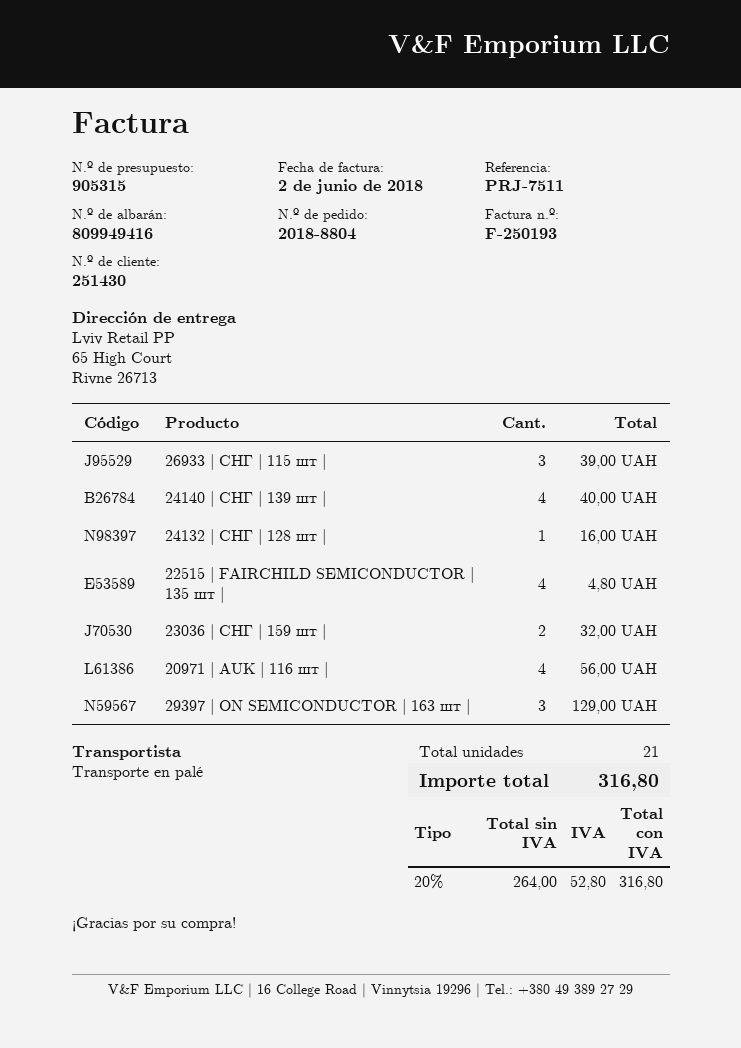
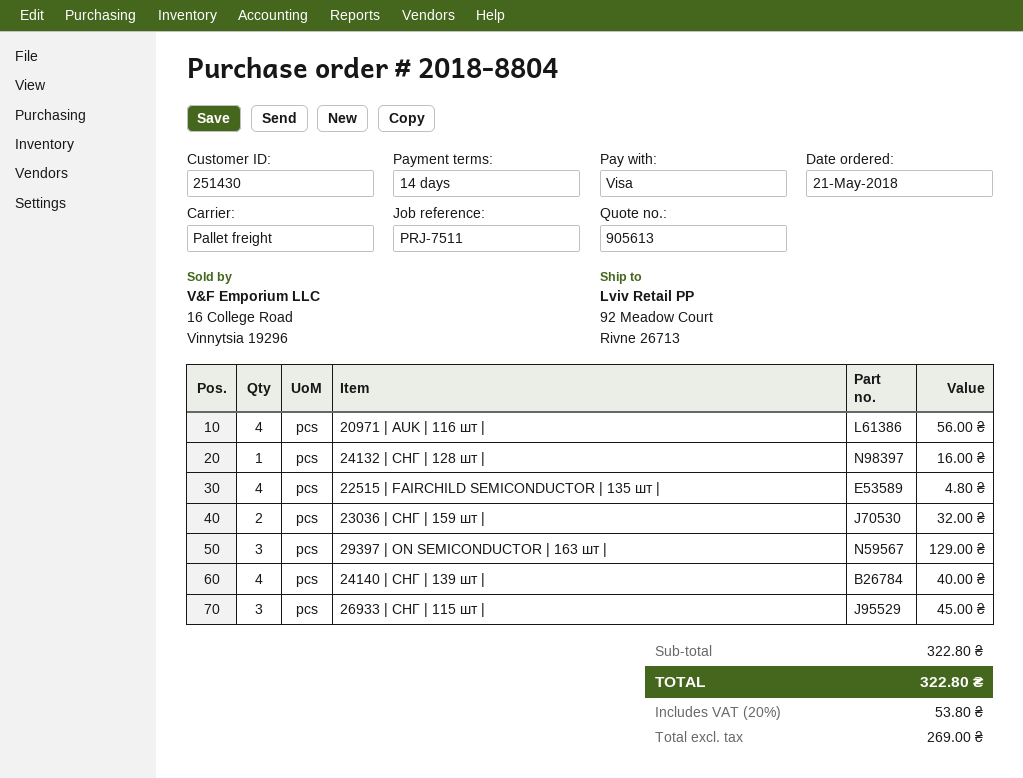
quote number: 905315 -> 905613
ship to: 65 High Court, Rivne 26713 -> 92 Meadow Court, Rivne 26713
26933 | СНГ | 115 шт |: 3 for 39.00 -> 3 for 45.00
net: 264.00 -> 269.00
tax: 20% = 52.80 -> 20% = 53.80
total: 316.80 -> 322.80

